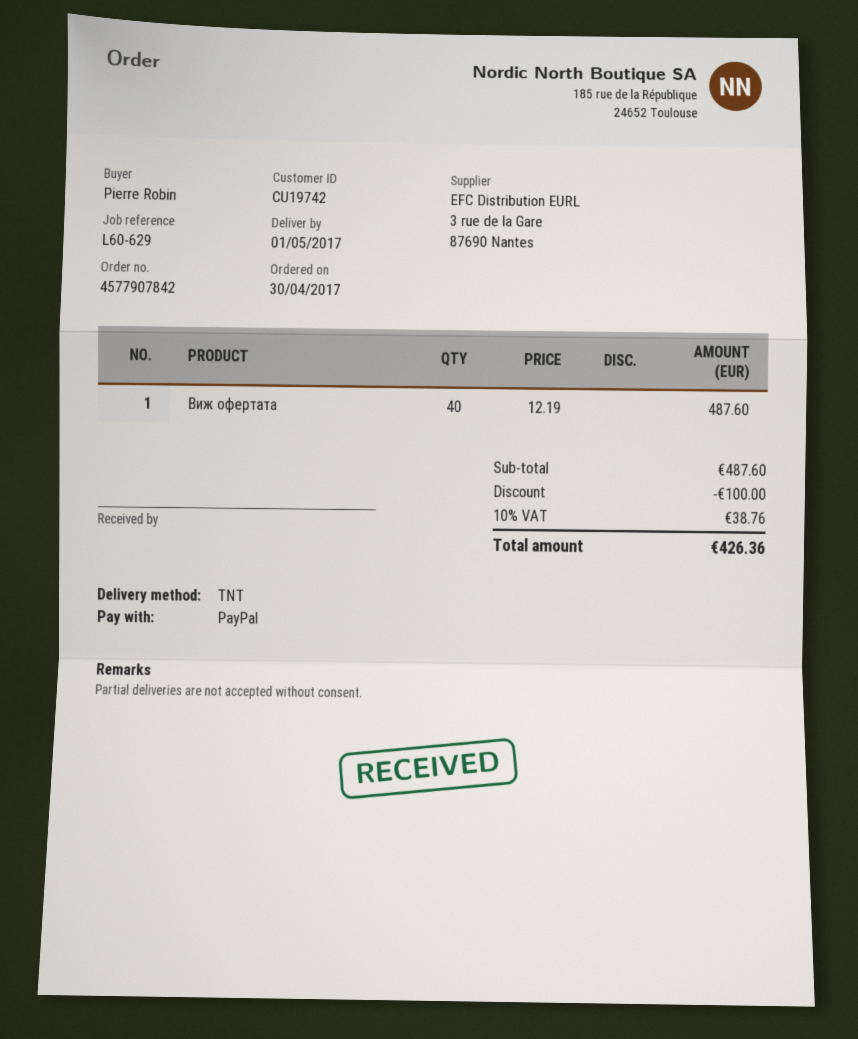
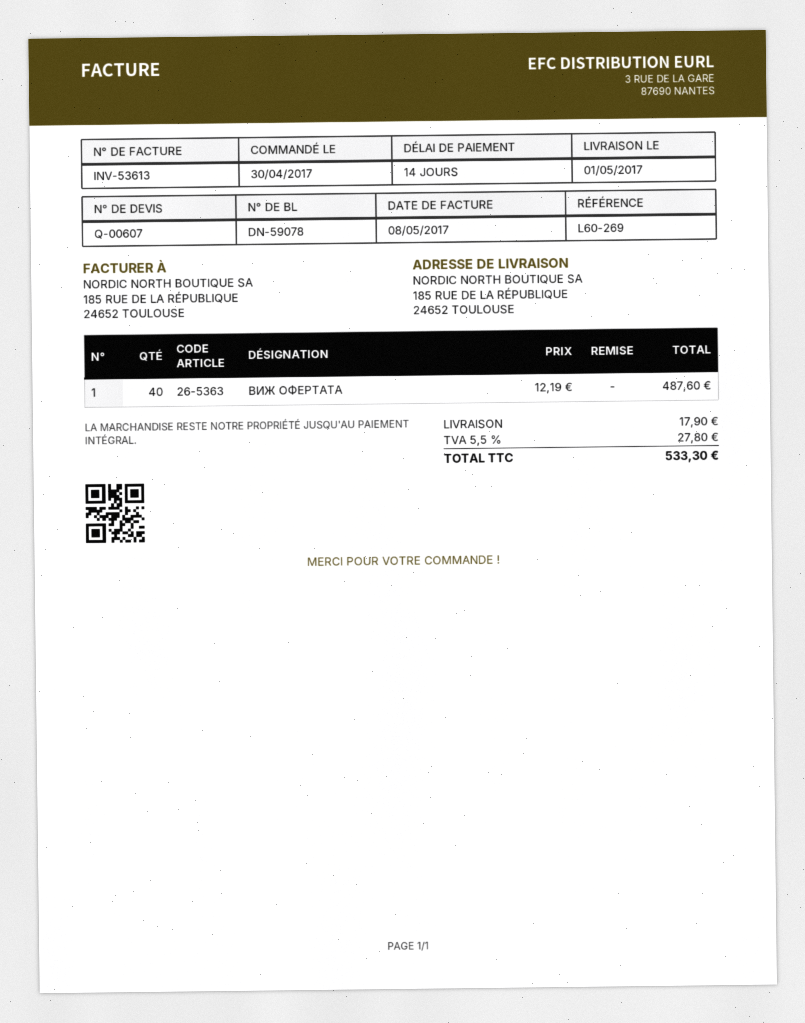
reference: L60-629 -> L60-269
discount: 100.00 -> none
shipping: none -> 17.90
tax: 10% = 38.76 -> 5.5% = 27.80
total: 426.36 -> 533.30

